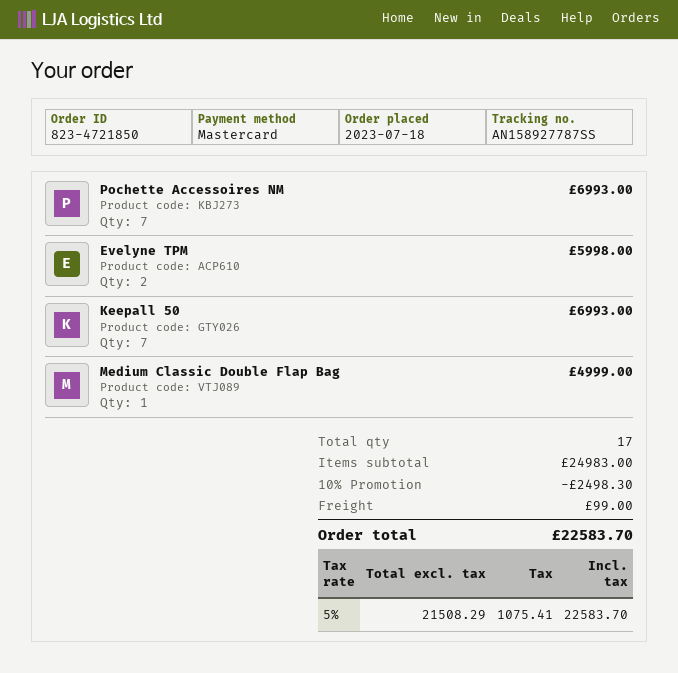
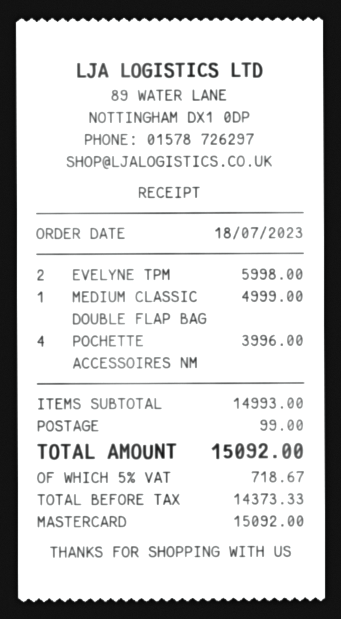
Pochette Accessoires NM: 7 for 6993.00 -> 4 for 3996.00
Keepall 50: 7 for 6993.00 -> none
subtotal: 24983.00 -> 14993.00
discount: 10% = 2498.30 -> none
net: 21508.29 -> 14373.33
tax: 5% = 1075.41 -> 5% = 718.67
total: 22583.70 -> 15092.00

